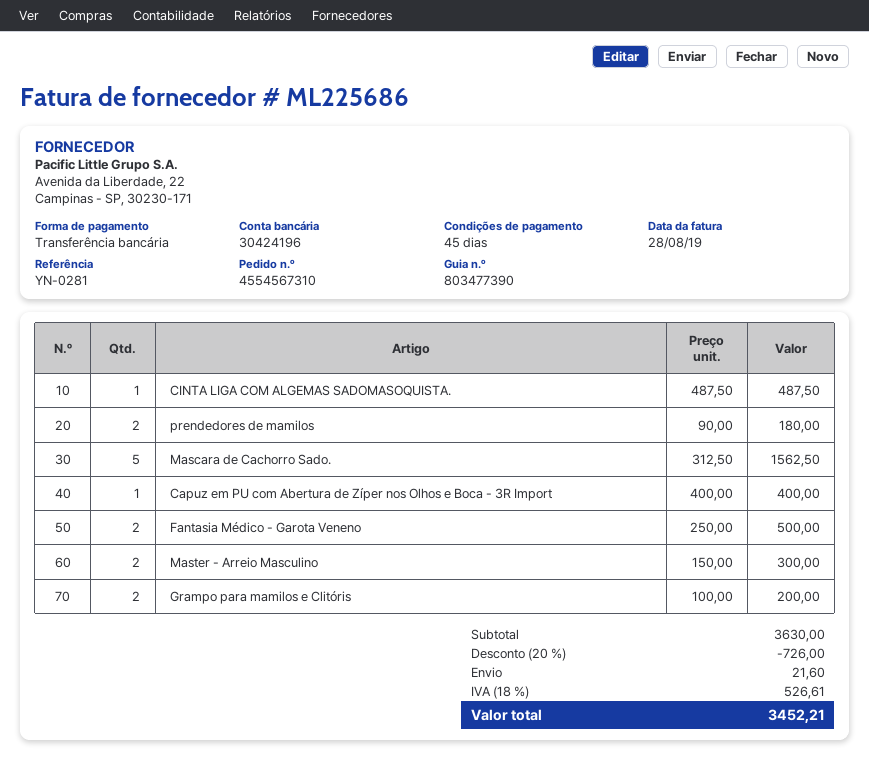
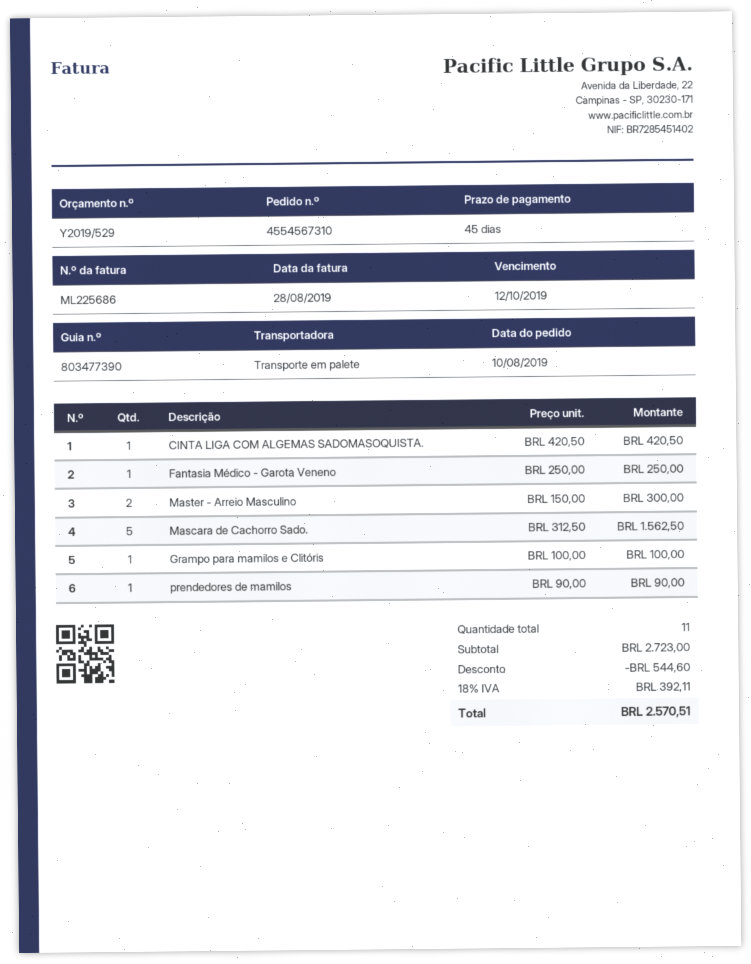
CINTA LIGA COM ALGEMAS SADOMASOQUISTA.: 1 x 487.50 = 487.50 -> 1 x 420.50 = 420.50
prendedores de mamilos: 2 x 90.00 = 180.00 -> 1 x 90.00 = 90.00
Capuz em PU com Abertura de Zíper nos Olhos e Boca - 3R Import: 1 x 400.00 = 400.00 -> none
Fantasia Médico - Garota Veneno: 2 x 250.00 = 500.00 -> 1 x 250.00 = 250.00
Grampo para mamilos e Clitóris: 2 x 100.00 = 200.00 -> 1 x 100.00 = 100.00
subtotal: 3630.00 -> 2723.00
discount: 726.00 -> 544.60
shipping: 21.60 -> none
tax: 18% = 526.61 -> 18% = 392.11
total: 3452.21 -> 2570.51

